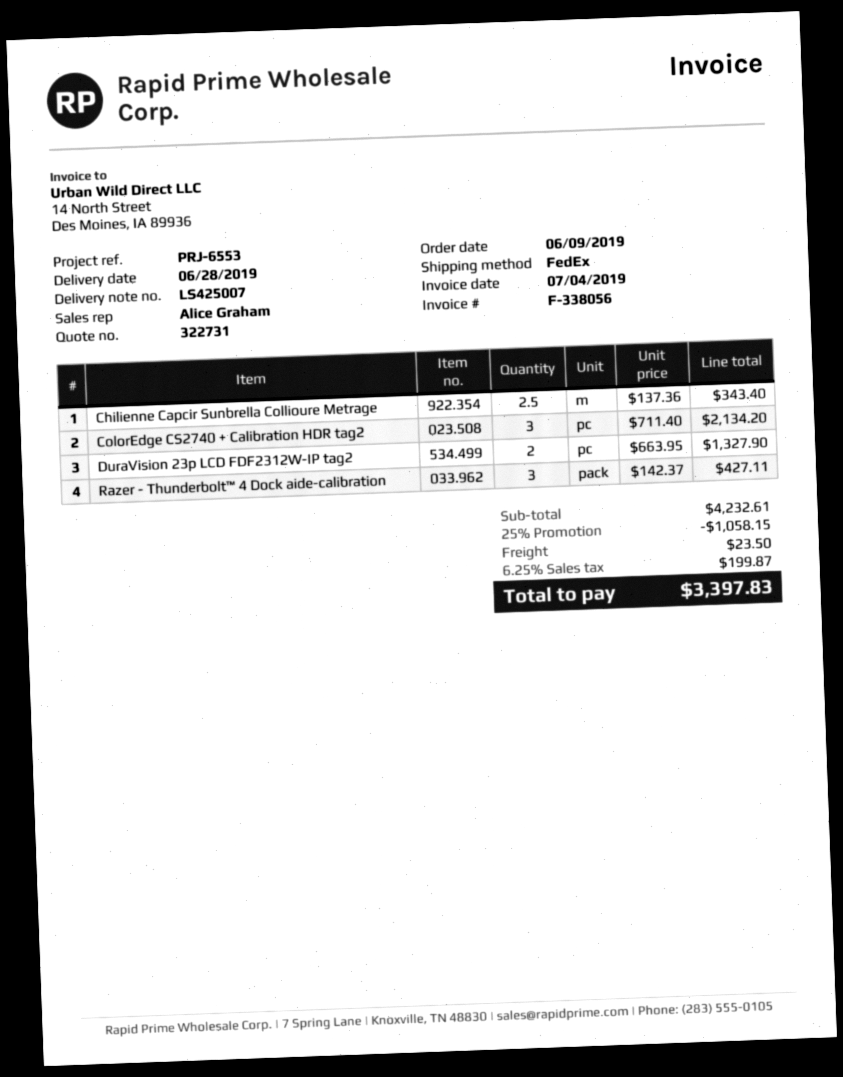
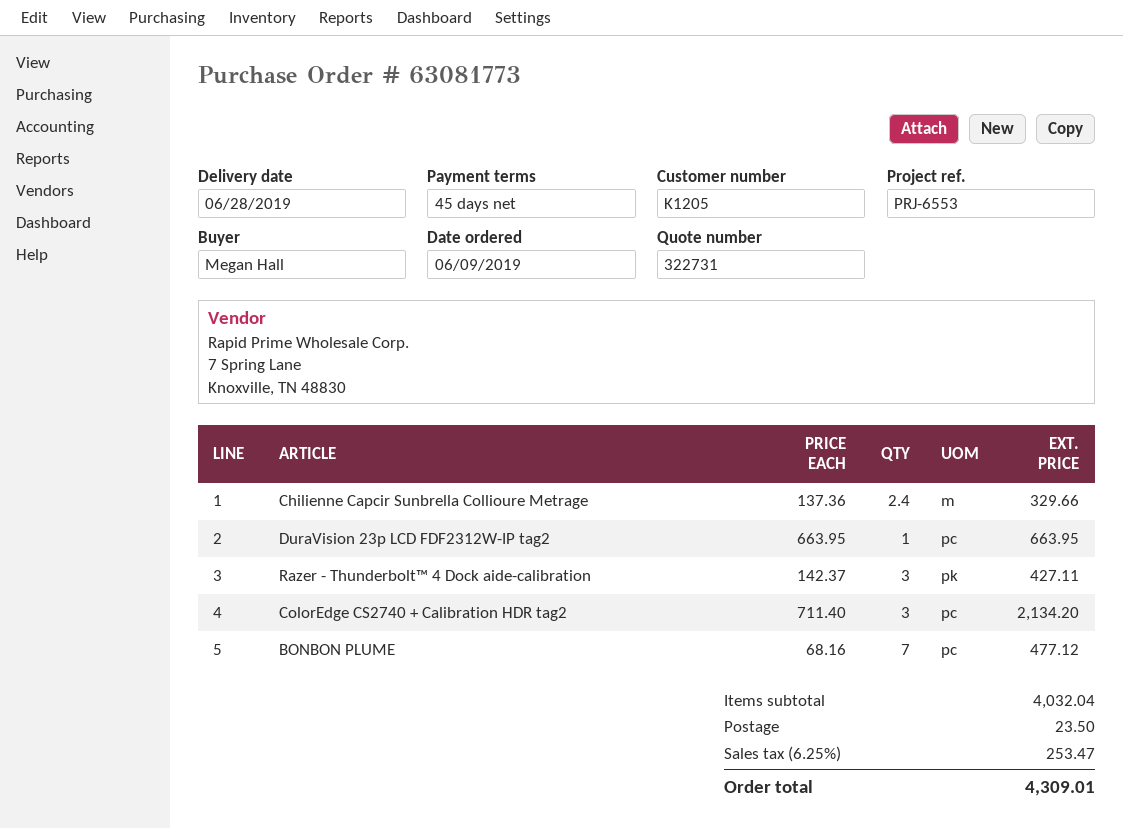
Chilienne Capcir Sunbrella Collioure Metrage: 2.5 x 137.36 = 343.40 -> 2.4 x 137.36 = 329.66
DuraVision 23p LCD FDF2312W-IP tag2: 2 x 663.95 = 1327.90 -> 1 x 663.95 = 663.95
BONBON PLUME: none -> 7 x 68.16 = 477.12
subtotal: 4232.61 -> 4032.04
discount: 25% = 1058.15 -> none
tax: 6.25% = 199.87 -> 6.25% = 253.47
total: 3397.83 -> 4309.01

